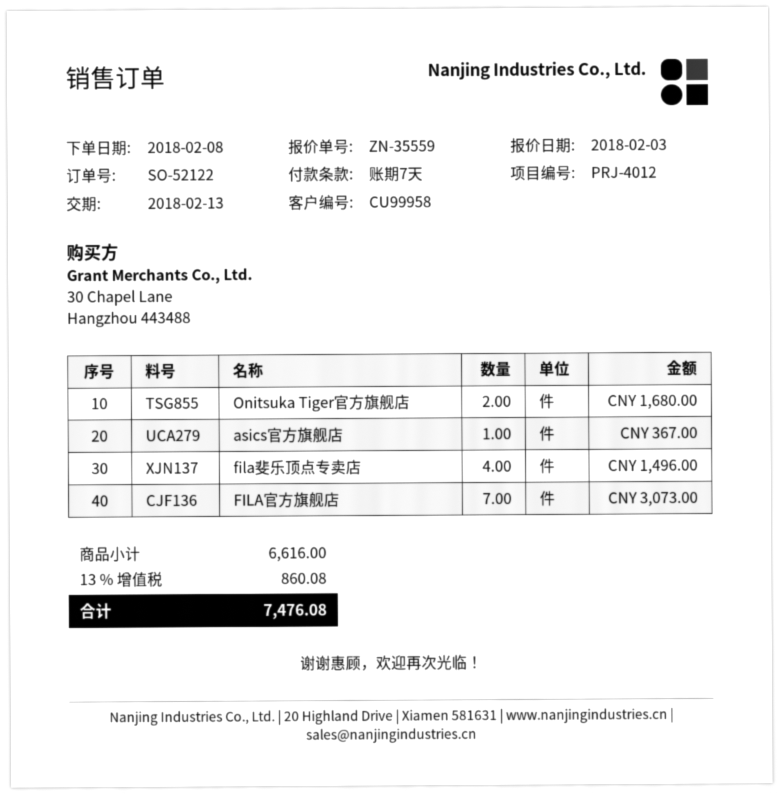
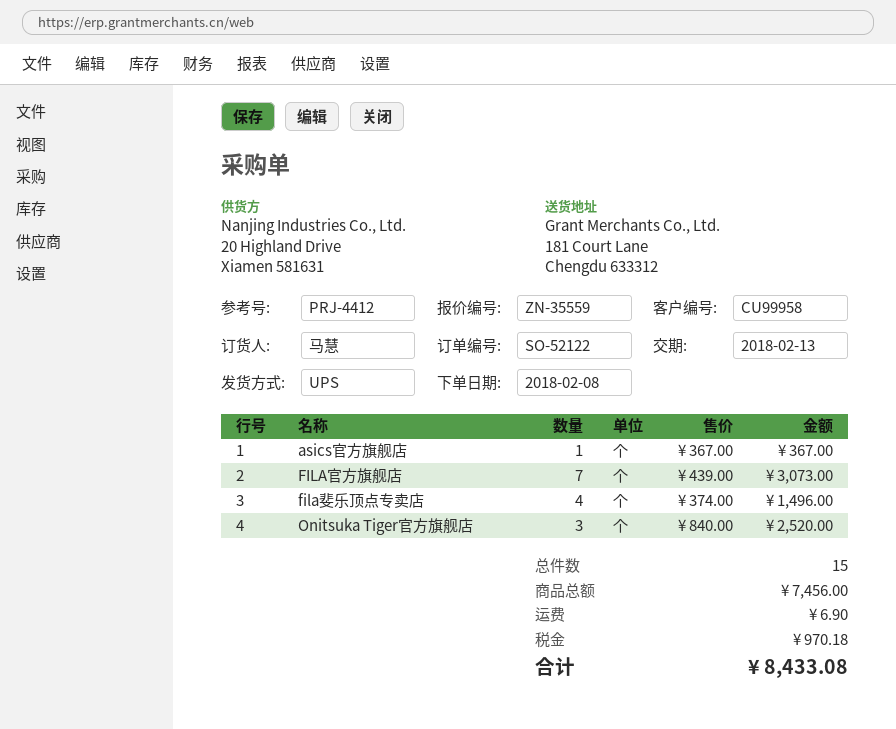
reference: PRJ-4012 -> PRJ-4412
Onitsuka Tiger官方旗舰店: 2 for 1680.00 -> 3 for 2520.00
subtotal: 6616.00 -> 7456.00
shipping: none -> 6.90
tax: 860.08 -> 970.18
total: 7476.08 -> 8433.08

